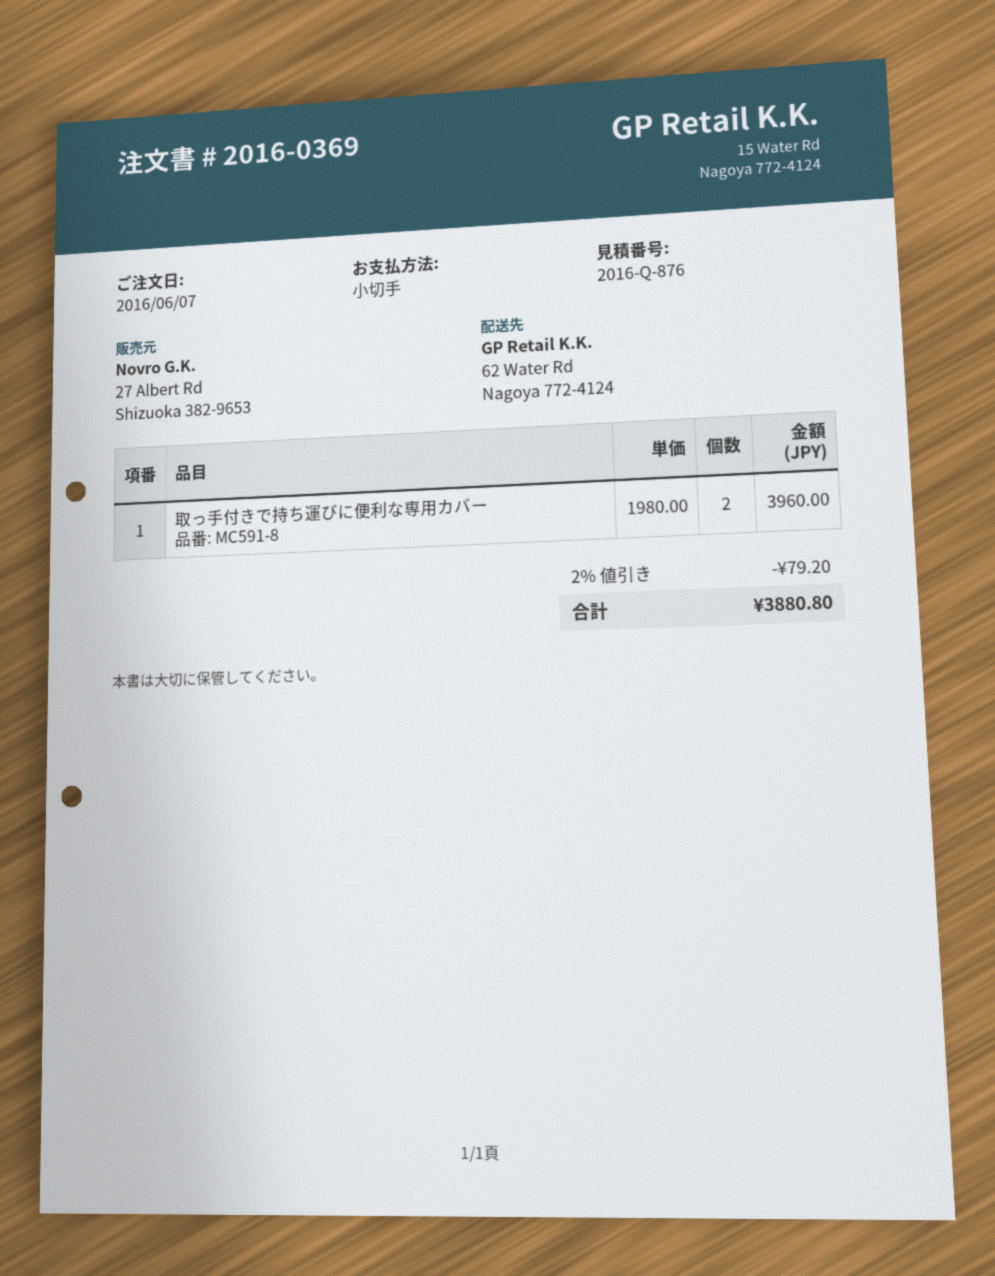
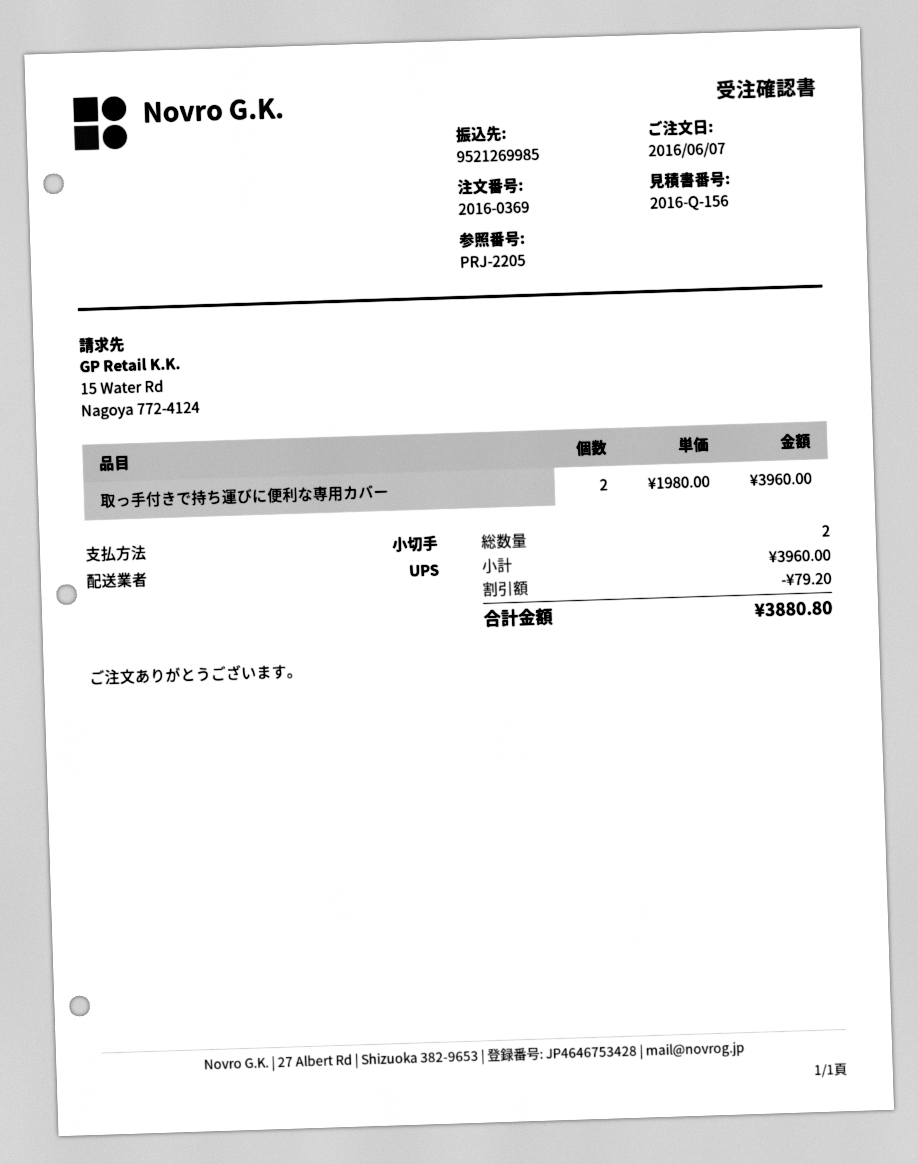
quote number: 2016-Q-876 -> 2016-Q-156

